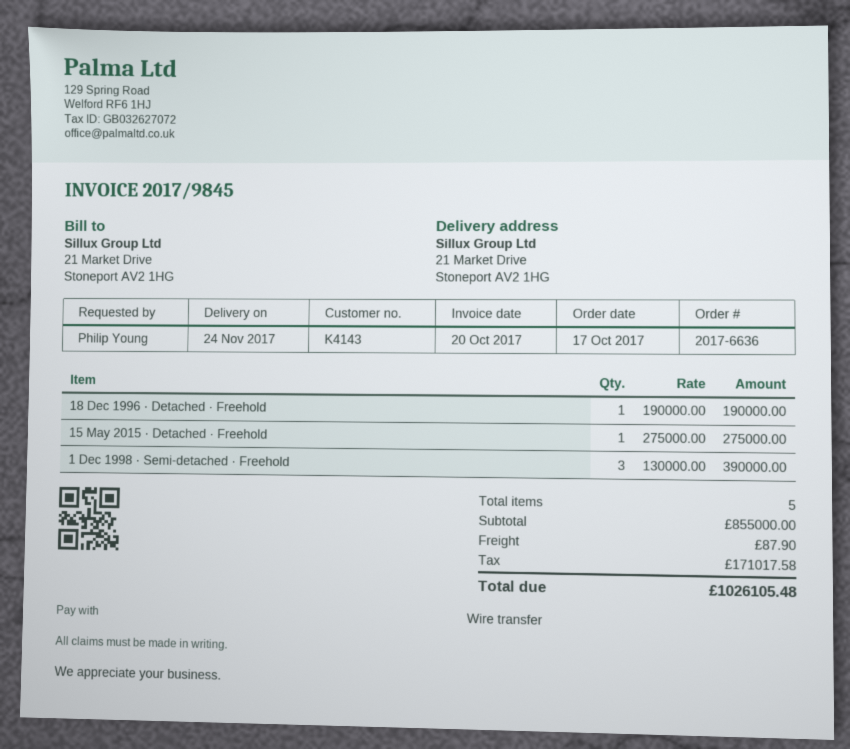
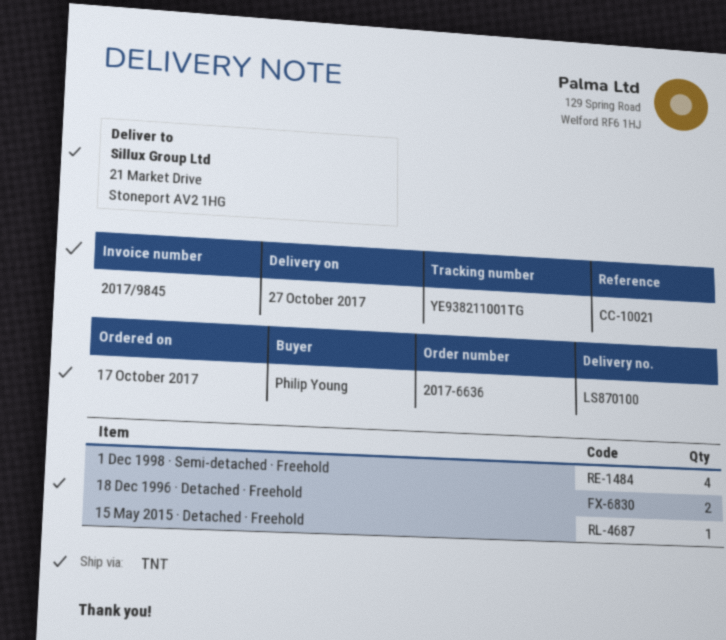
delivery date: 2017-11-24 -> 2017-10-27
18 Dec 1996 · Detached · Freehold: 1 -> 2
1 Dec 1998 · Semi-detached · Freehold: 3 -> 4

